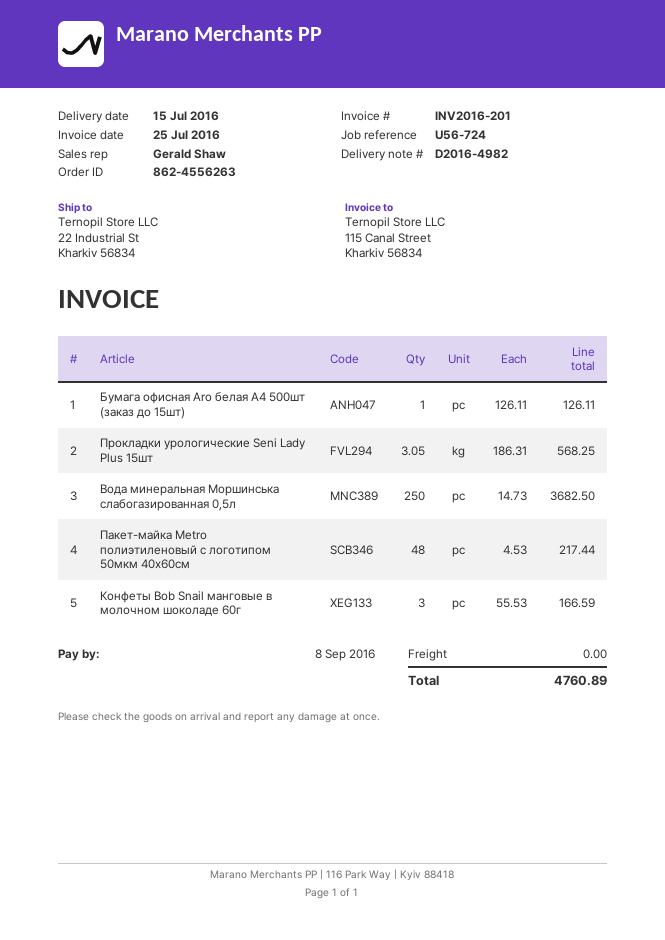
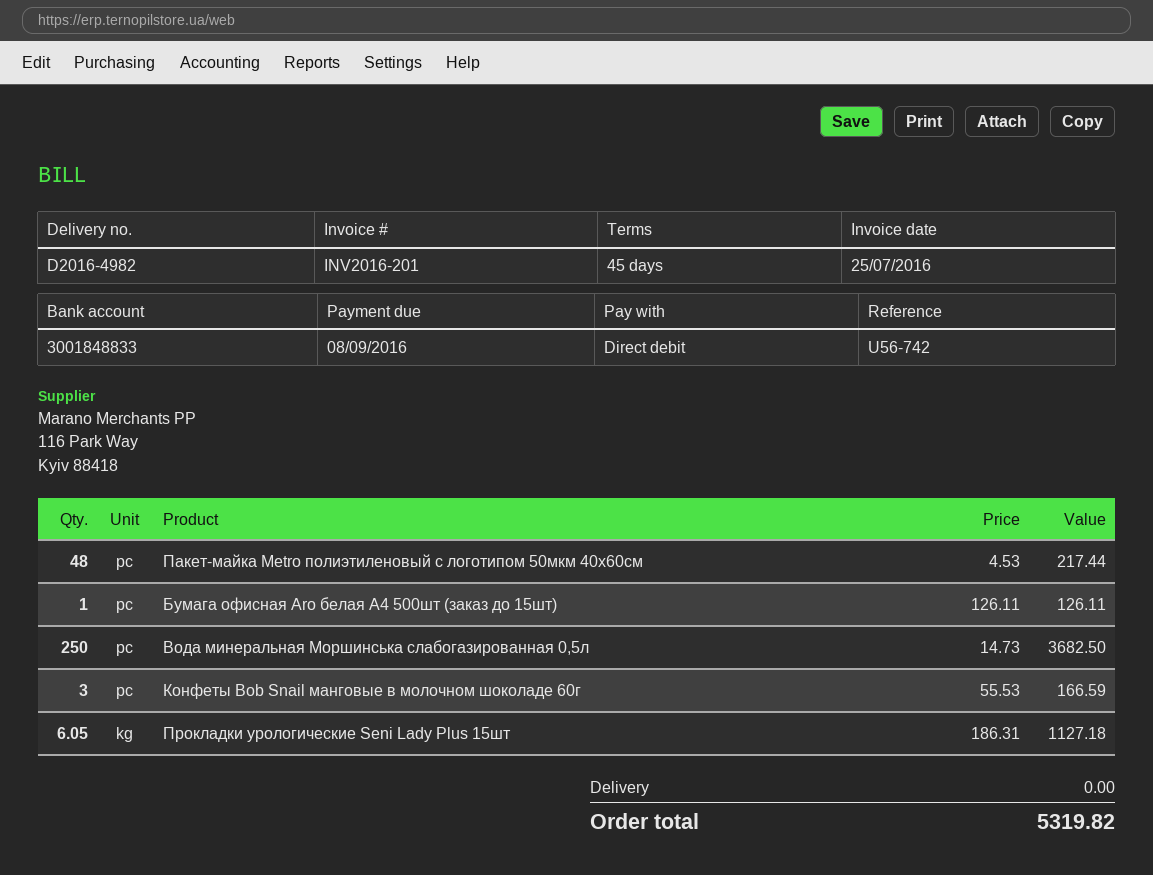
reference: U56-724 -> U56-742
Прокладки урологические Seni Lady Plus 15шт: 3.05 x 186.31 = 568.25 -> 6.05 x 186.31 = 1127.18
total: 4760.89 -> 5319.82

